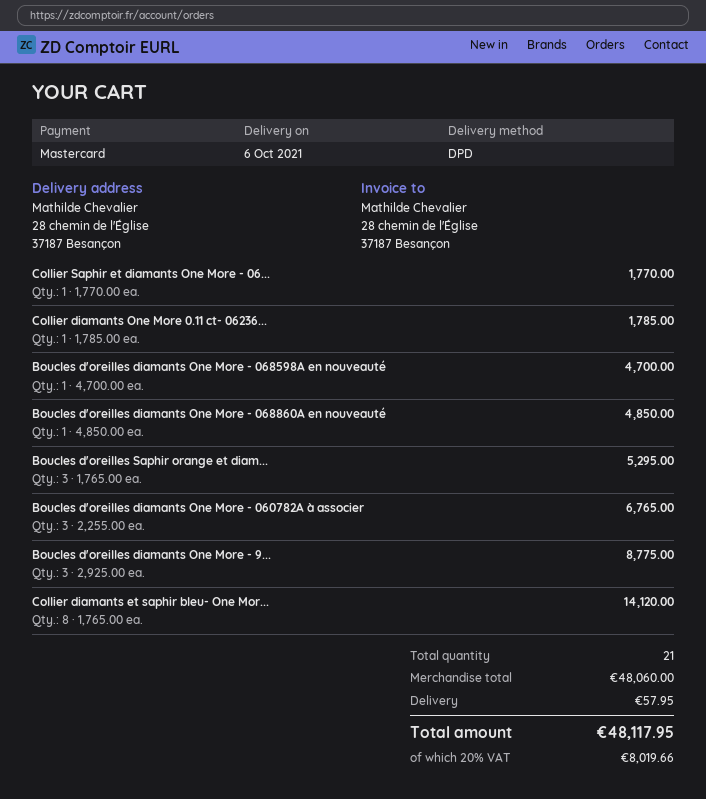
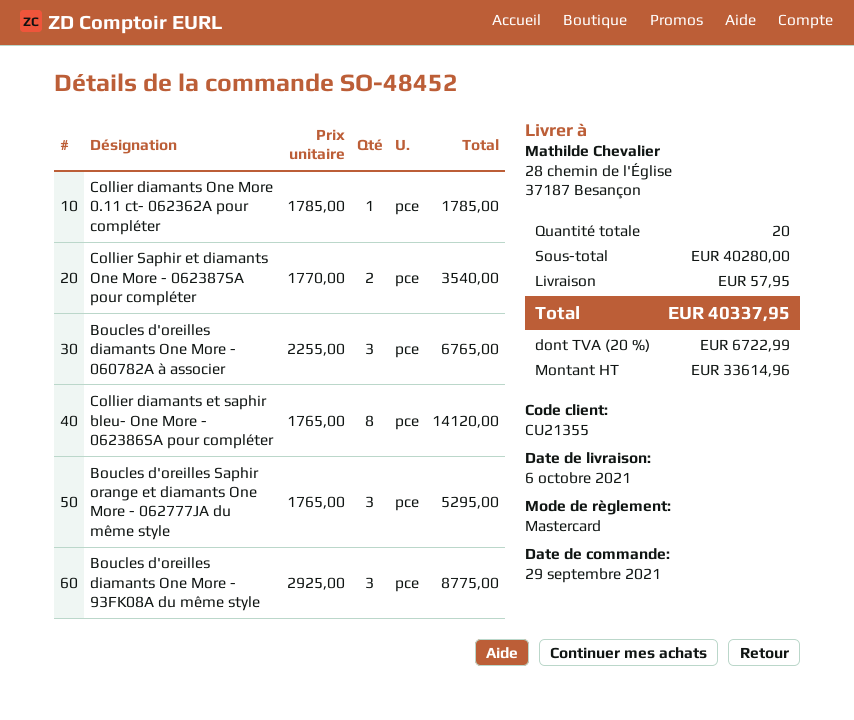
Collier Saphir et diamants One More - 06...: 1 x 1770.00 = 1770.00 -> 2 x 1770.00 = 3540.00
Boucles d'oreilles diamants One More - 068598A en nouveauté: 1 x 4700.00 = 4700.00 -> none
Boucles d'oreilles diamants One More - 068860A en nouveauté: 1 x 4850.00 = 4850.00 -> none
total quantity: 21 -> 20
subtotal: 48060.00 -> 40280.00
tax: 20% = 8019.66 -> 20% = 6722.99
total: 48117.95 -> 40337.95

